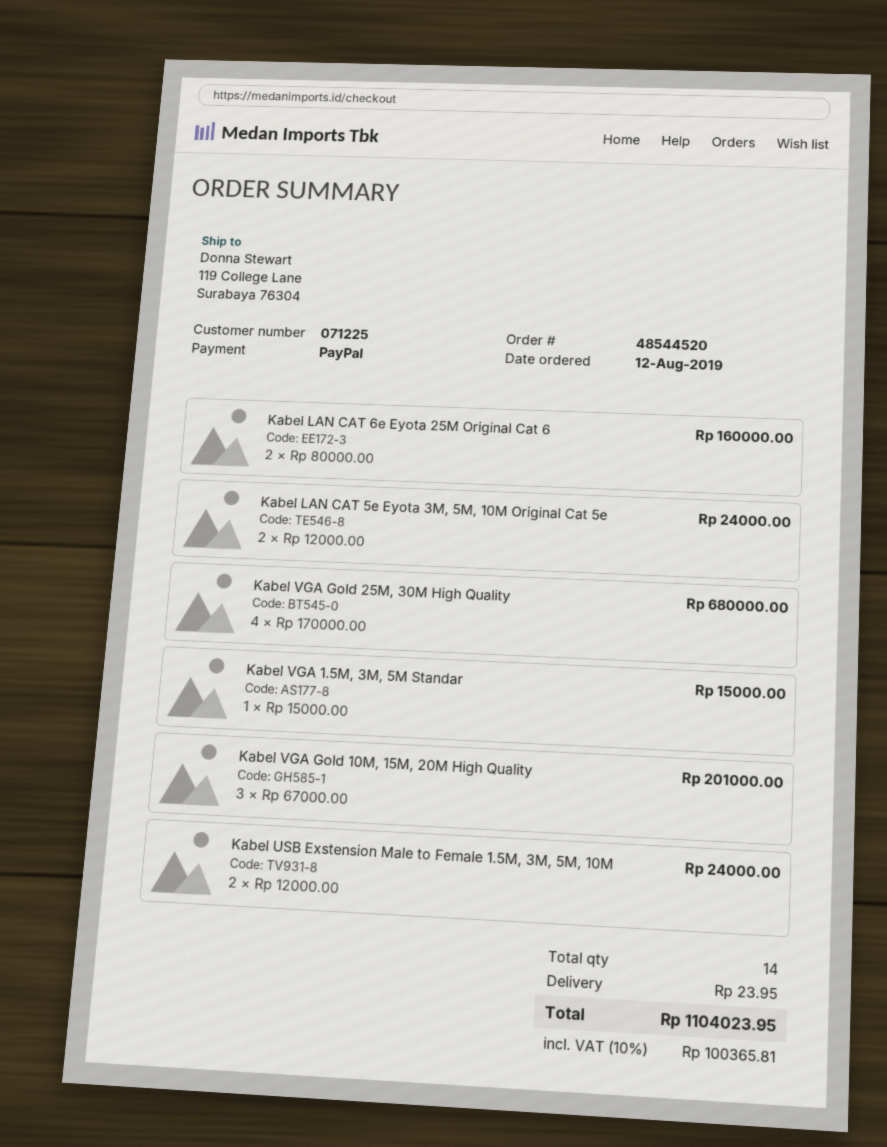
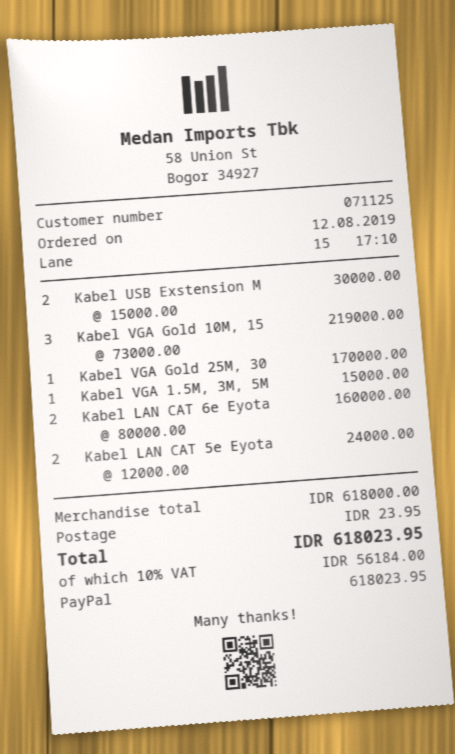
customer number: 071225 -> 071125
Kabel VGA Gold 25M, 30M High Quality: 4 x 170000.00 = 680000.00 -> 1 x 170000.00 = 170000.00
Kabel VGA Gold 10M, 15M, 20M High Quality: 3 x 67000.00 = 201000.00 -> 3 x 73000.00 = 219000.00
Kabel USB Exstension Male to Female 1.5M, 3M, 5M, 10M: 2 x 12000.00 = 24000.00 -> 2 x 15000.00 = 30000.00
tax: 10% = 100365.81 -> 10% = 56184.00
total: 1104023.95 -> 618023.95

